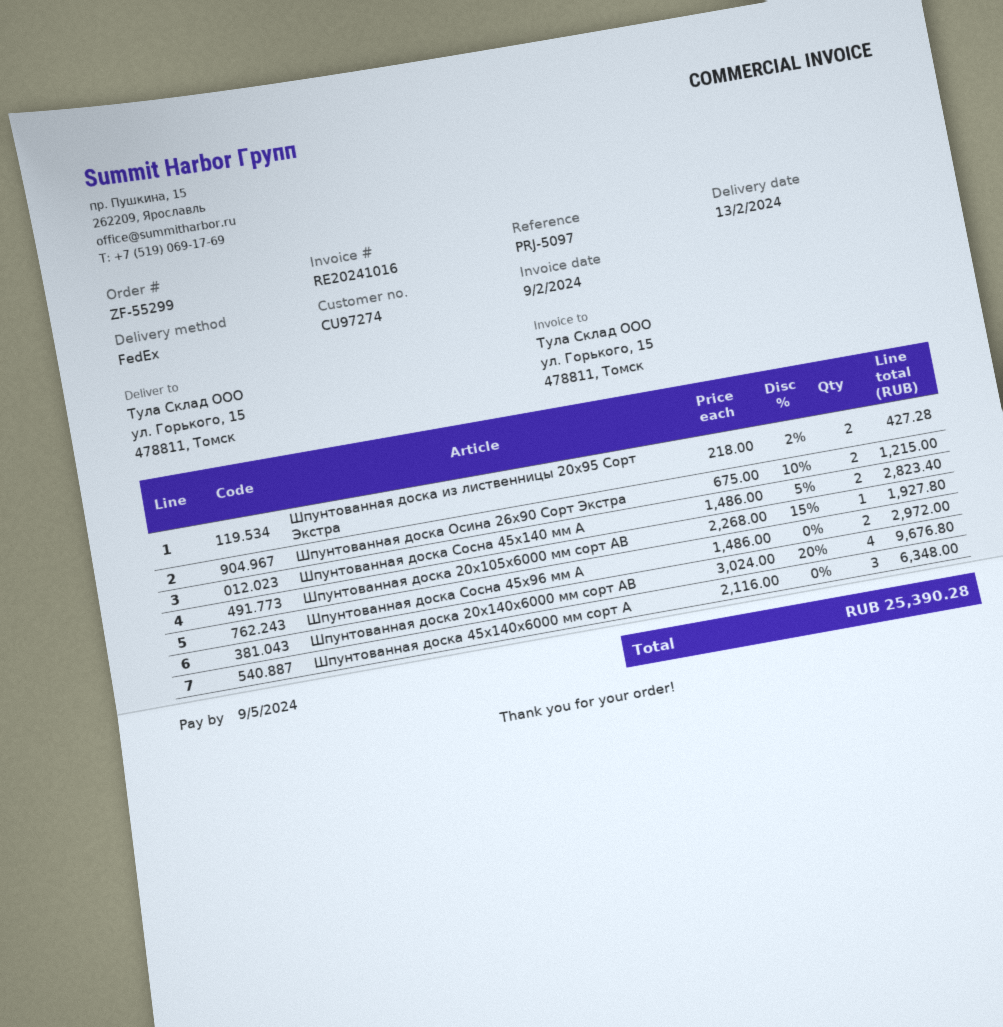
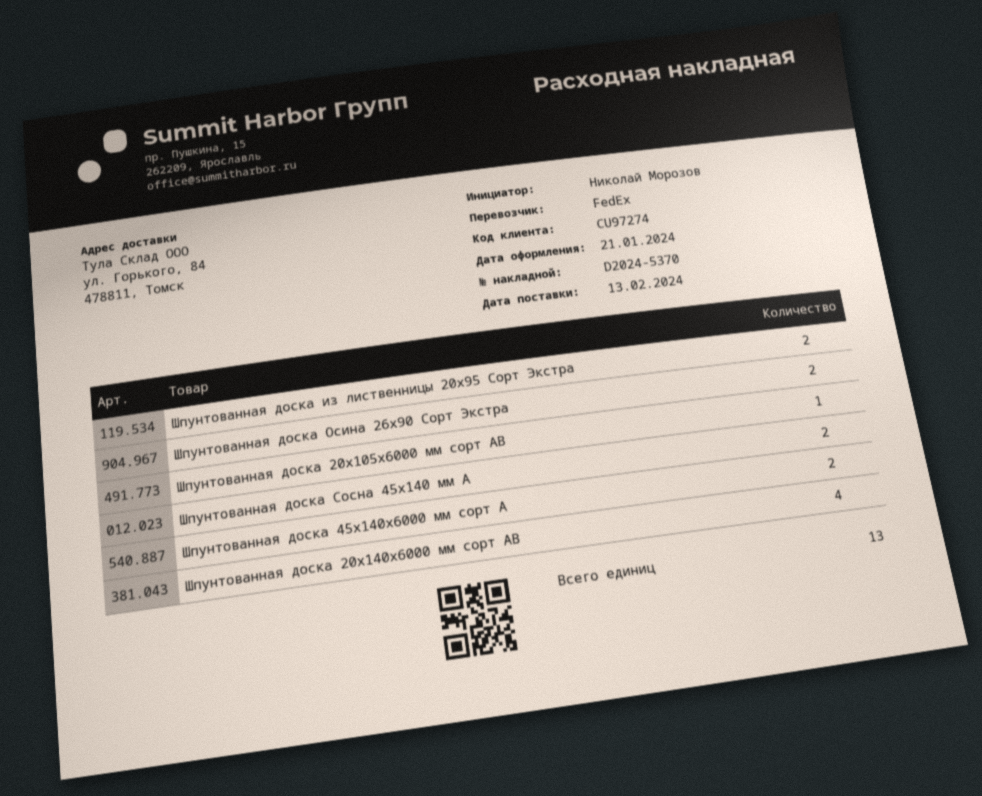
ship to: ул. Горького, 15, 478811, Томск -> ул. Горького, 84, 478811, Томск
Шпунтованная доска Сосна 45х96 мм А: 2 -> none
Шпунтованная доска 45х140х6000 мм сорт А: 3 -> 2

